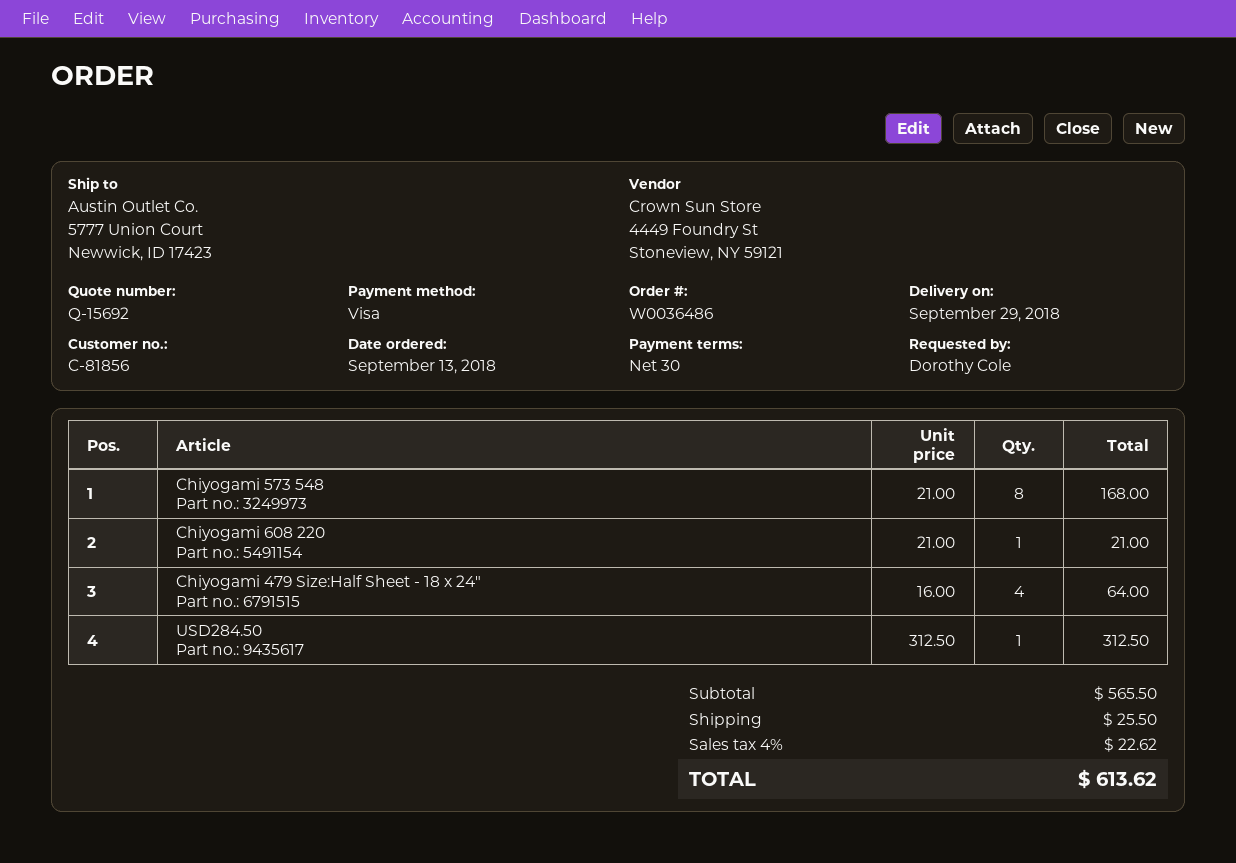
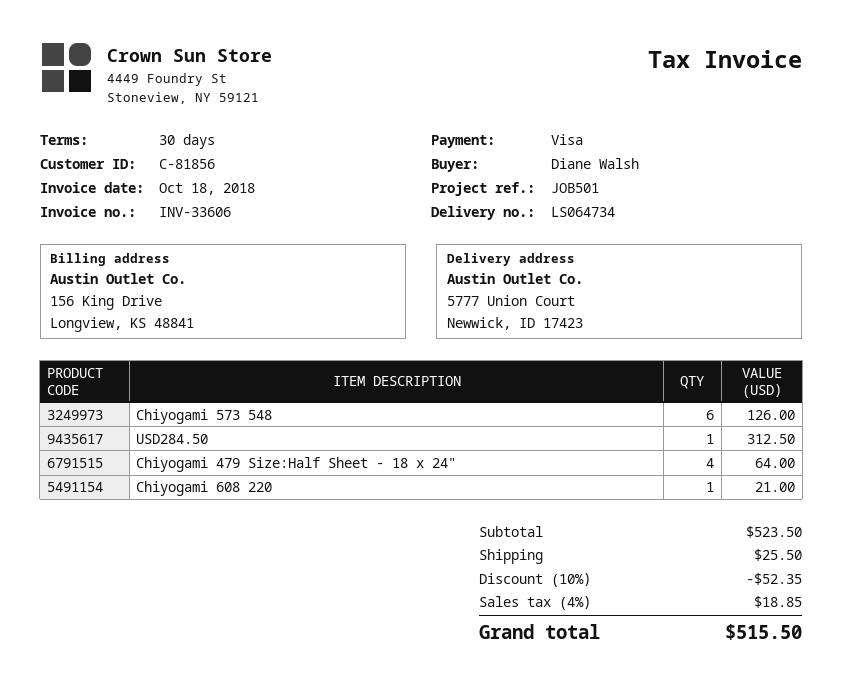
ordered by: Dorothy Cole -> Diane Walsh
Chiyogami 573 548: 8 for 168.00 -> 6 for 126.00
subtotal: 565.50 -> 523.50
discount: none -> 10% = 52.35
tax: 4% = 22.62 -> 4% = 18.85
total: 613.62 -> 515.50

